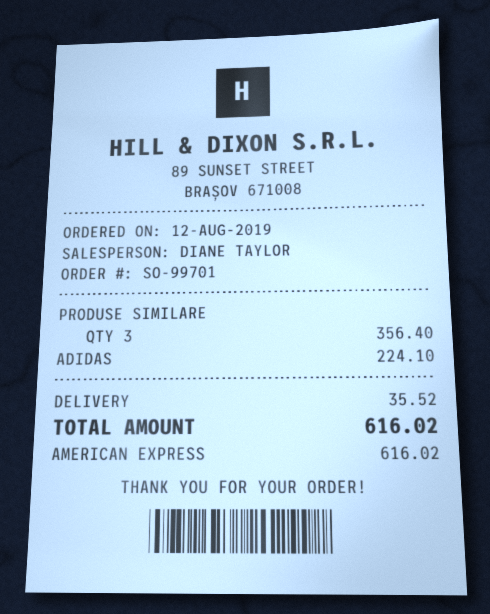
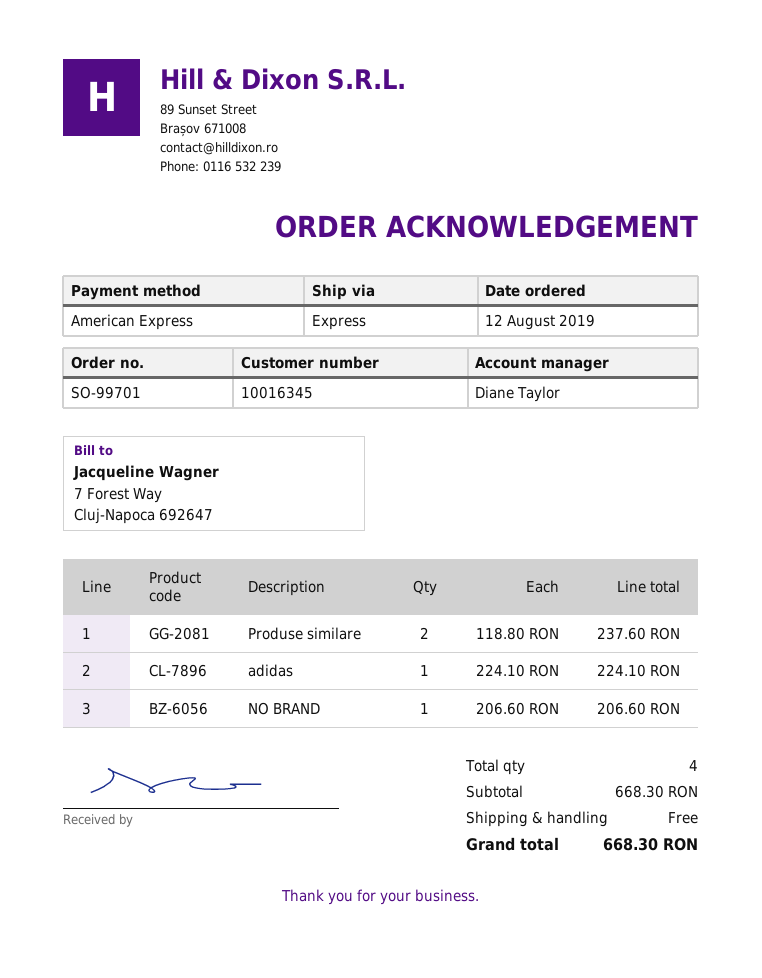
PRODUSE SIMILARE: 3 for 356.40 -> 2 for 237.60
NO BRAND: none -> 1 for 206.60
shipping: 35.52 -> 0.00
total: 616.02 -> 668.30

